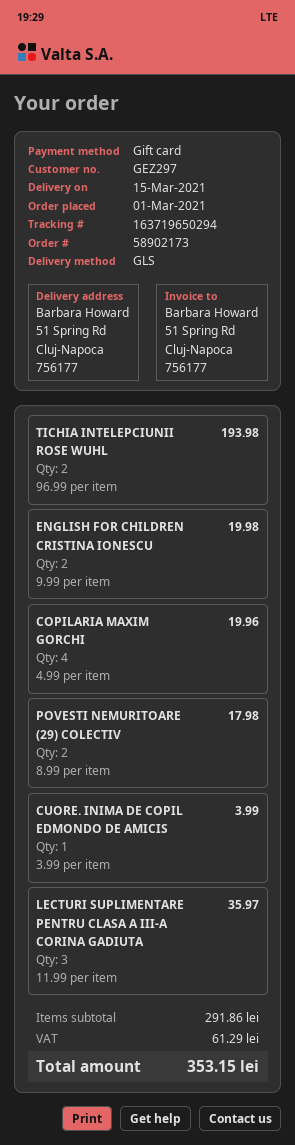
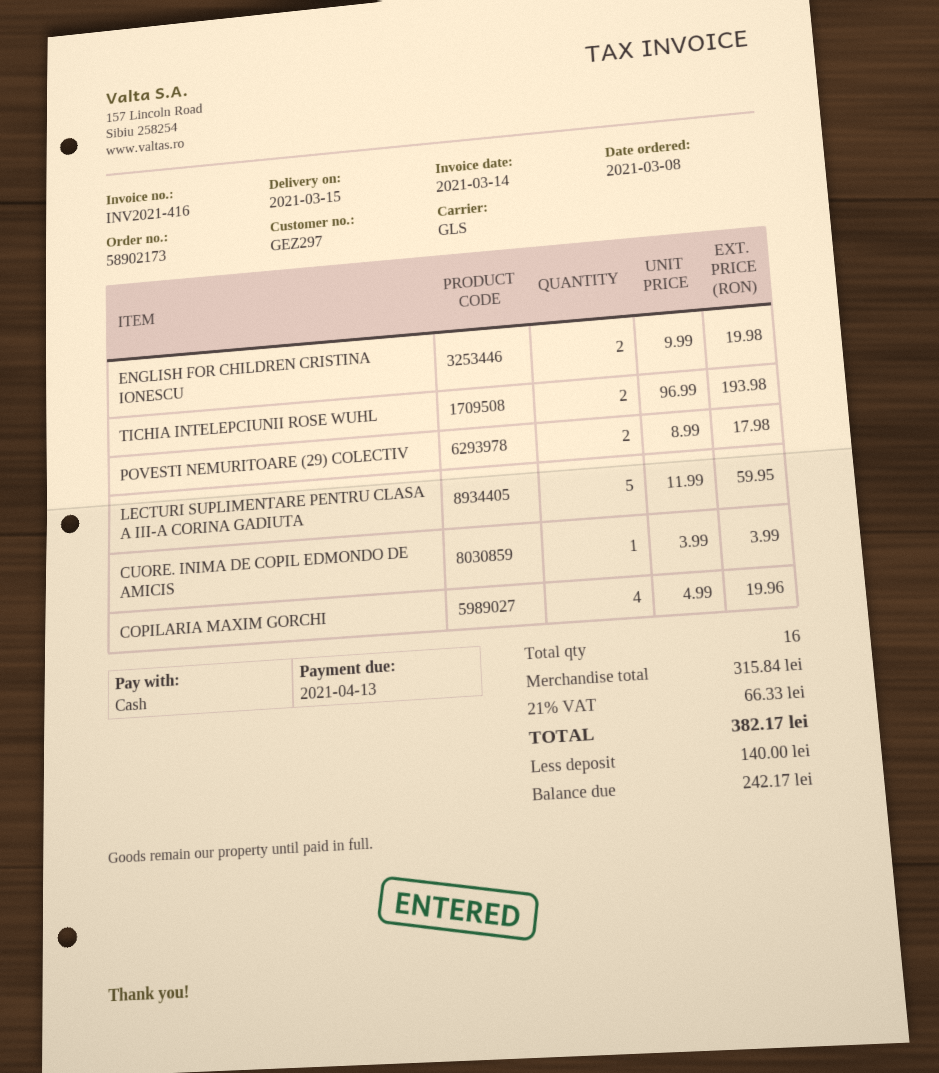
order date: 2021-03-01 -> 2021-03-08
payment method: gift card -> cash
LECTURI SUPLIMENTARE PENTRU CLASA A III-A CORINA GADIUTA: 3 x 11.99 = 35.97 -> 5 x 11.99 = 59.95
subtotal: 291.86 -> 315.84
tax: 61.29 -> 66.33
total: 353.15 -> 382.17

